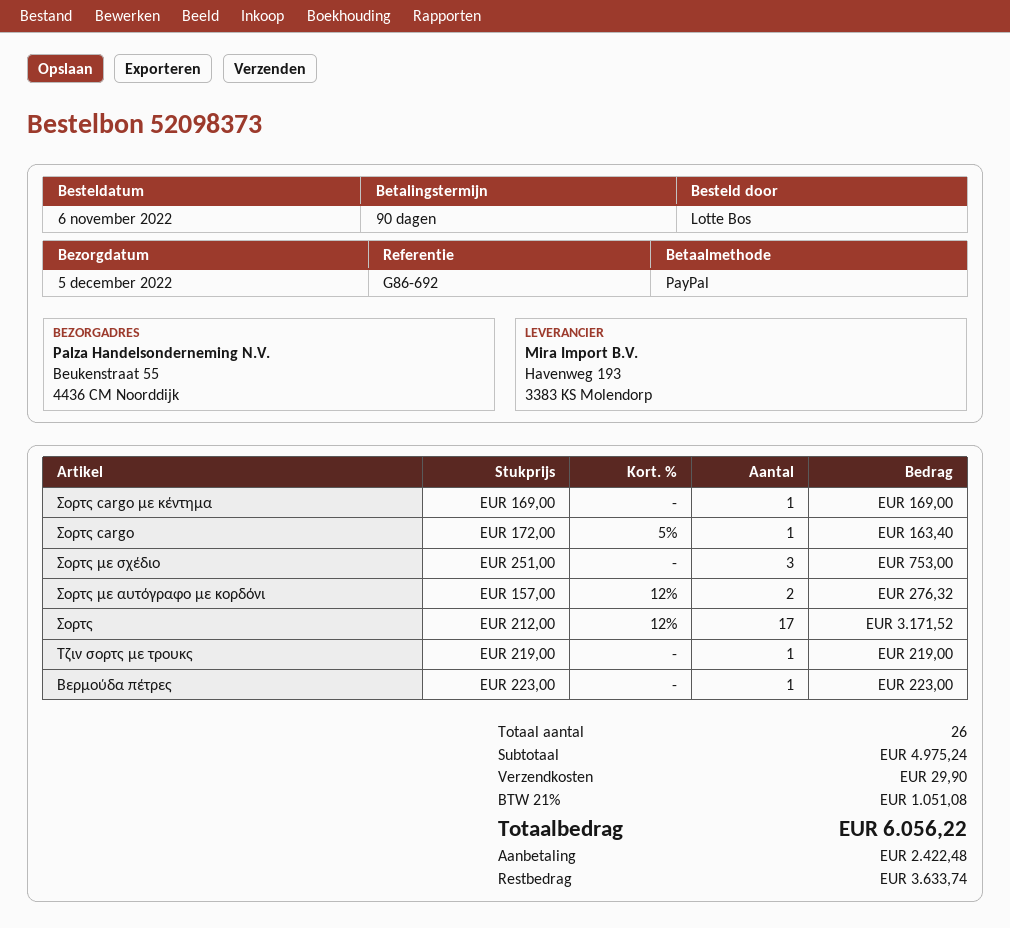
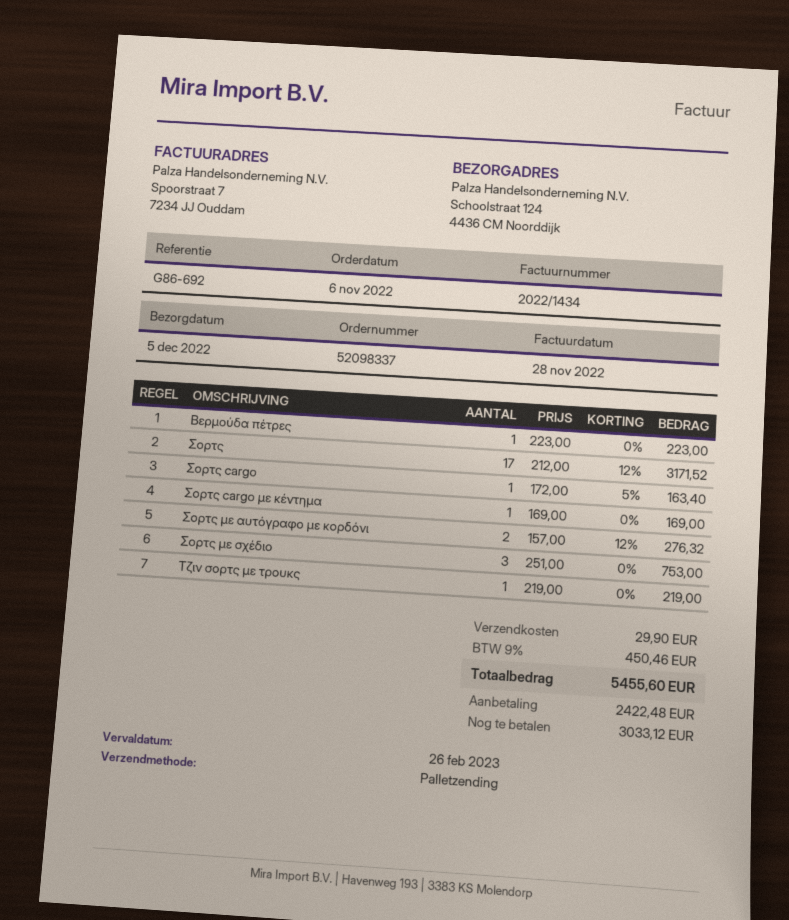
order number: 52098373 -> 52098337
ship to: Beukenstraat 55, 4436 CM Noorddijk -> Schoolstraat 124, 4436 CM Noorddijk
tax: 21% = 1051.08 -> 9% = 450.46
total: 6056.22 -> 5455.60
balance: 3633.74 -> 3033.12

